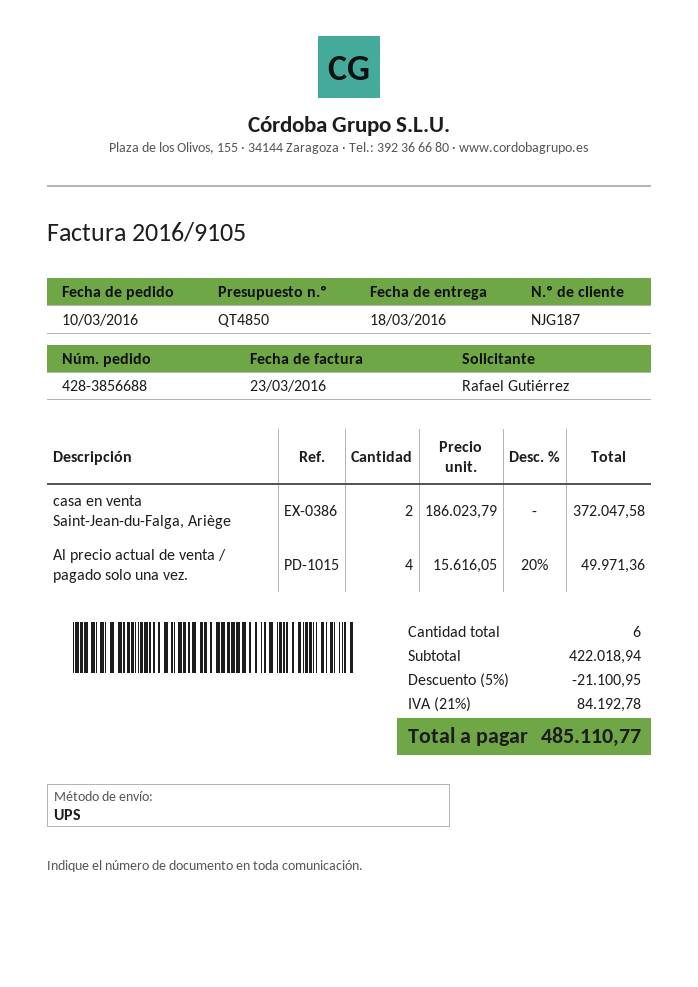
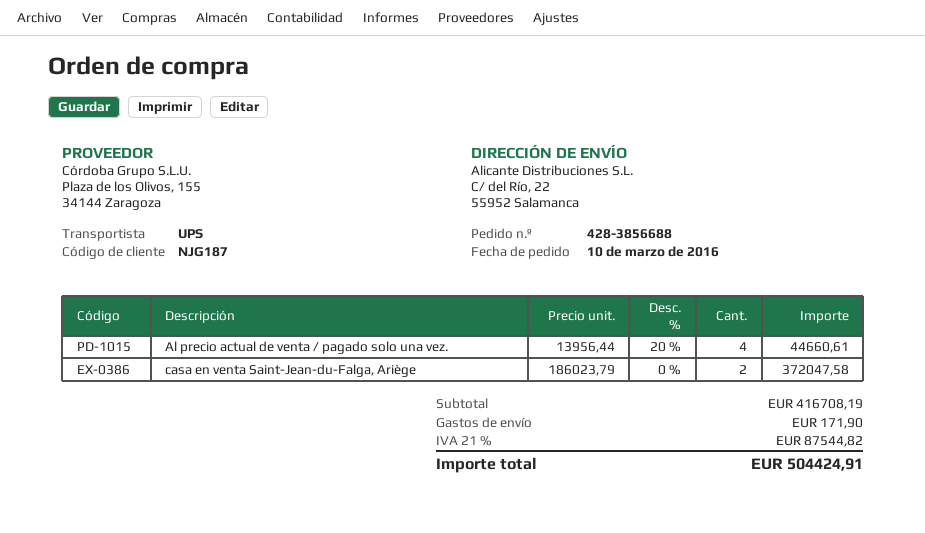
Al precio actual de venta / pagado solo una vez.: 4 x 15616.05 - 20% = 49971.36 -> 4 x 13956.44 - 20% = 44660.61
subtotal: 422018.94 -> 416708.19
discount: 5% = 21100.95 -> none
shipping: none -> 171.90
tax: 21% = 84192.78 -> 21% = 87544.82
total: 485110.77 -> 504424.91

